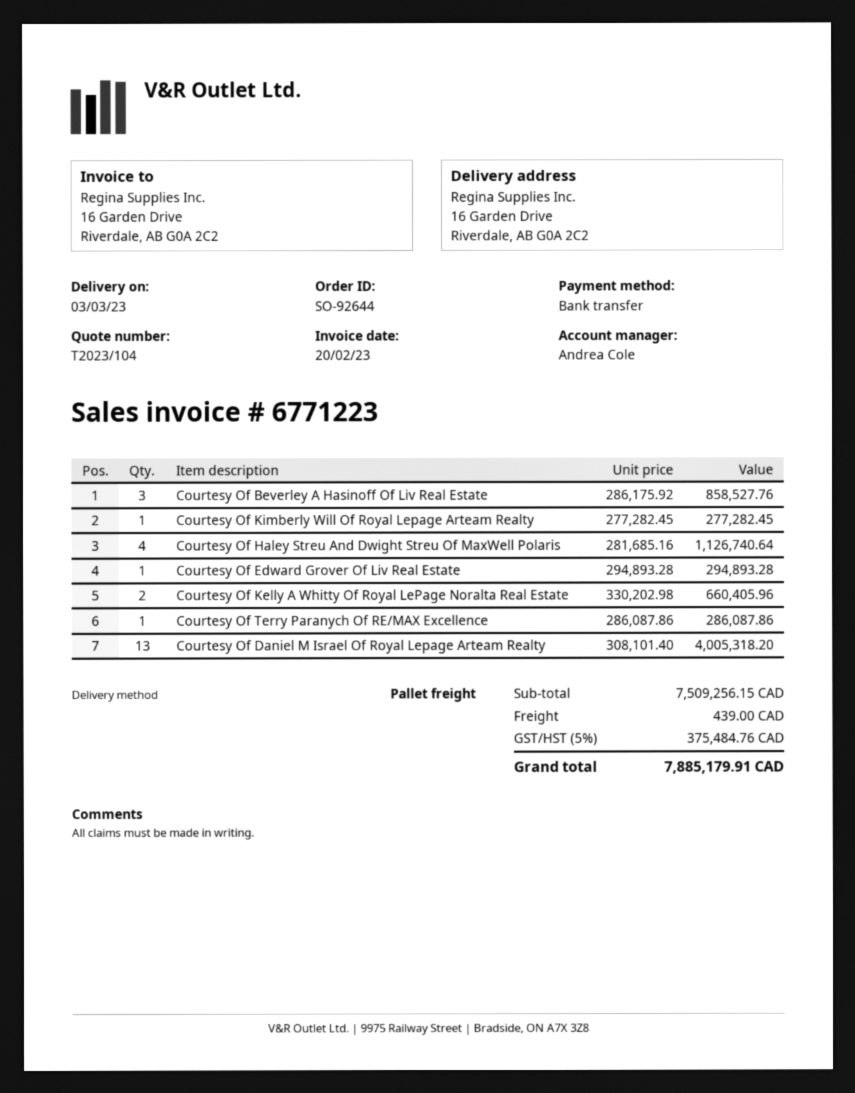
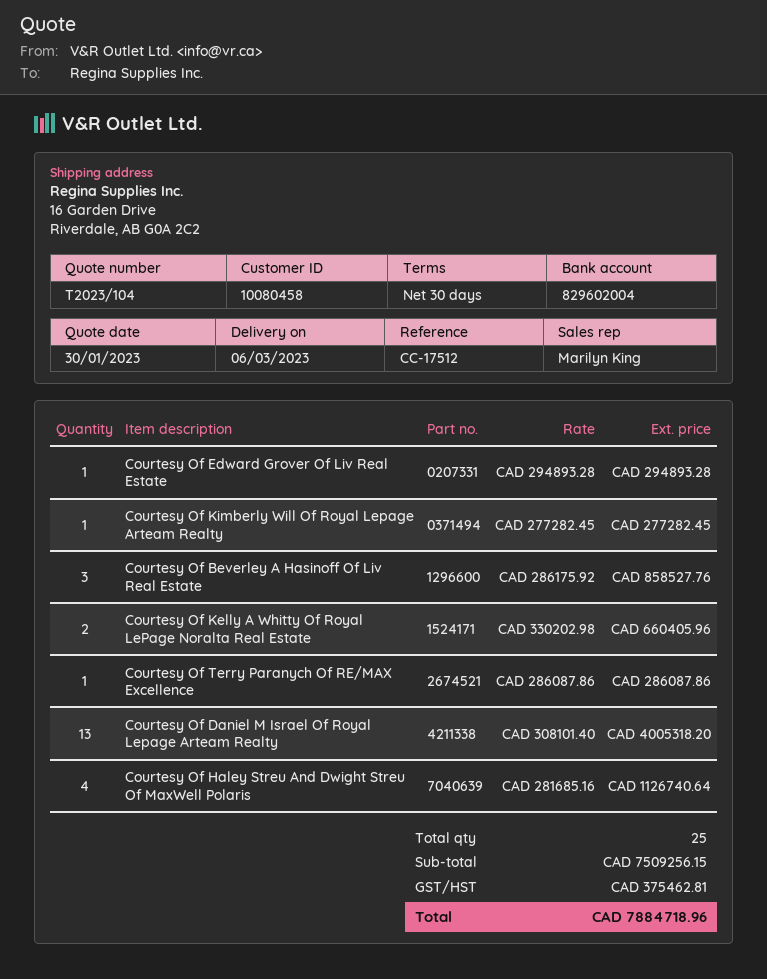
delivery date: 2023-03-03 -> 2023-03-06
sales rep: Andrea Cole -> Marilyn King
shipping: 439.00 -> none
tax: 375484.76 -> 375462.81
total: 7885179.91 -> 7884718.96

